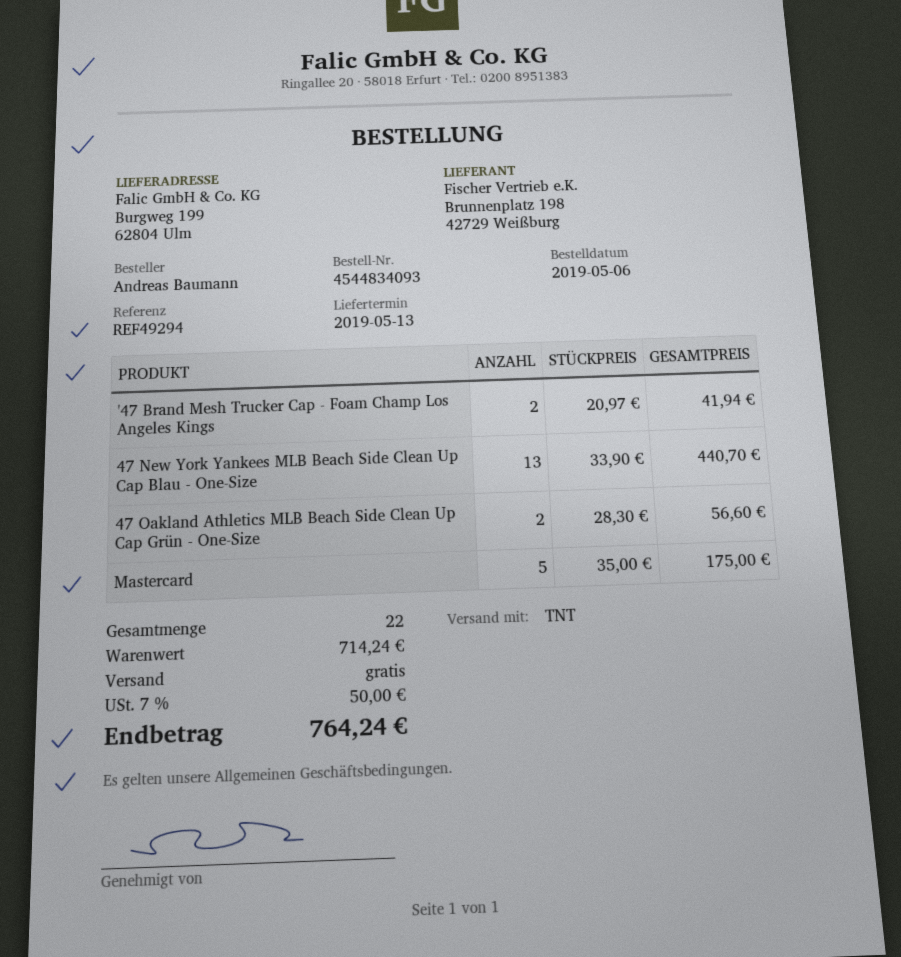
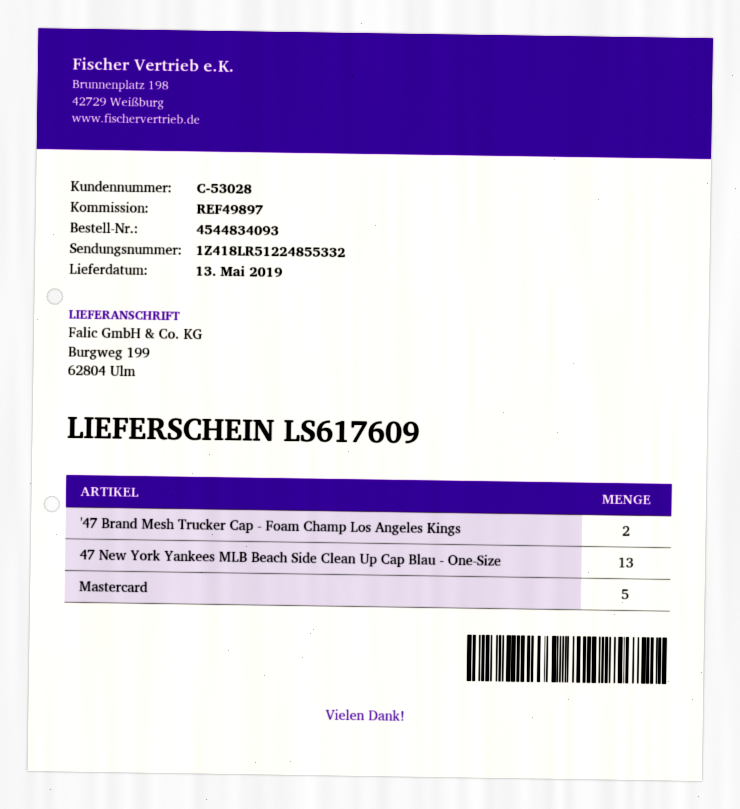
reference: REF49294 -> REF49897
47 Oakland Athletics MLB Beach Side Clean Up Cap Grün - One-Size: 2 -> none

